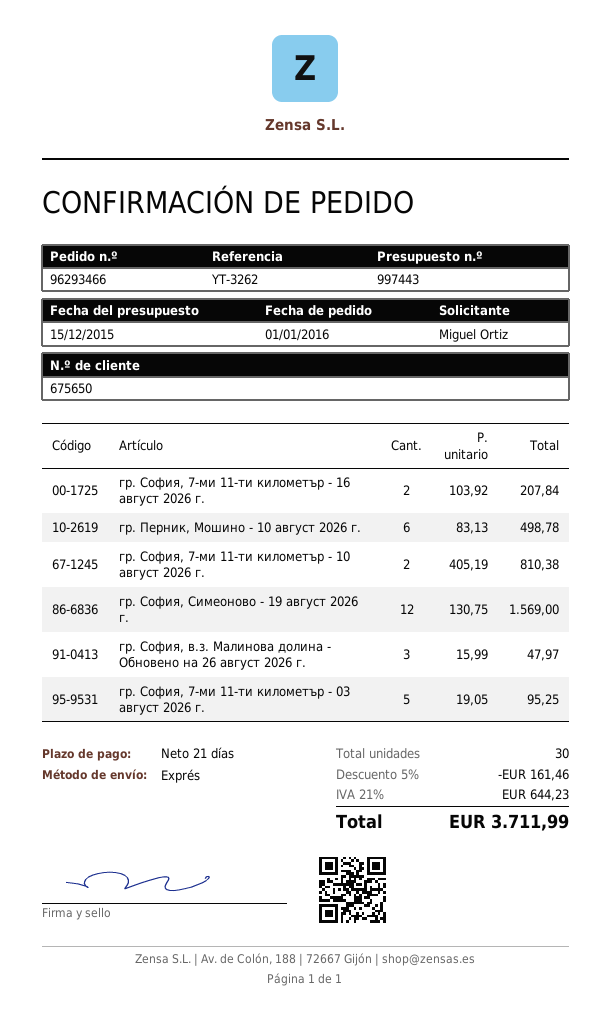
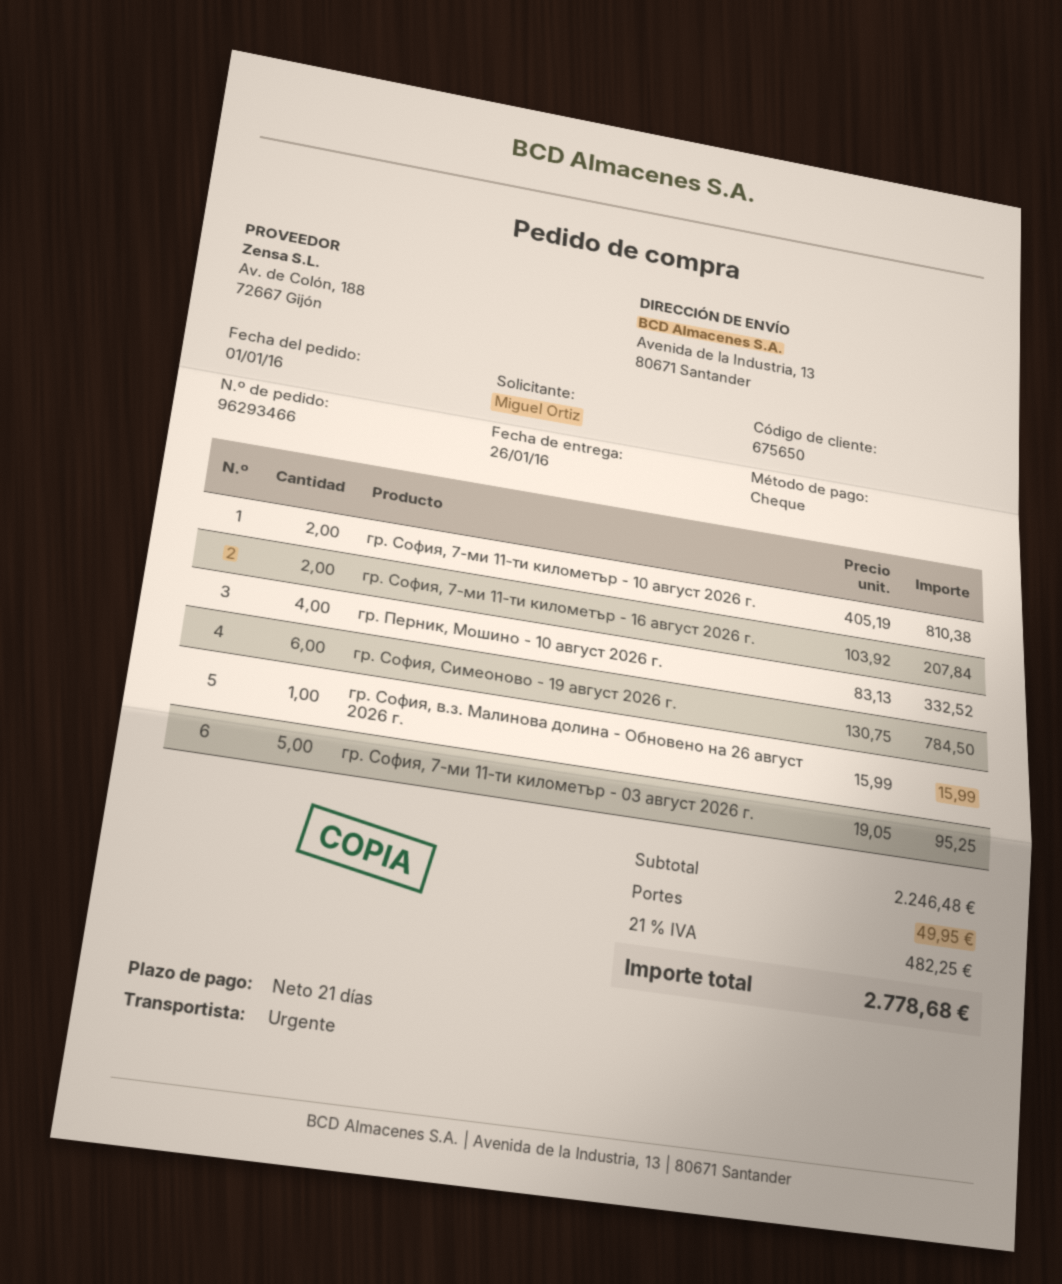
гр. Перник, Мошино - 10 август 2026 г.: 6 x 83.13 = 498.78 -> 4 x 83.13 = 332.52
гр. София, Симеоново - 19 август 2026 г.: 12 x 130.75 = 1569.00 -> 6 x 130.75 = 784.50
гр. София, в.з. Малинова долина - Обновено на 26 август 2026 г.: 3 x 15.99 = 47.97 -> 1 x 15.99 = 15.99
discount: 5% = 161.46 -> none
shipping: none -> 49.95
tax: 21% = 644.23 -> 21% = 482.25
total: 3711.99 -> 2778.68

